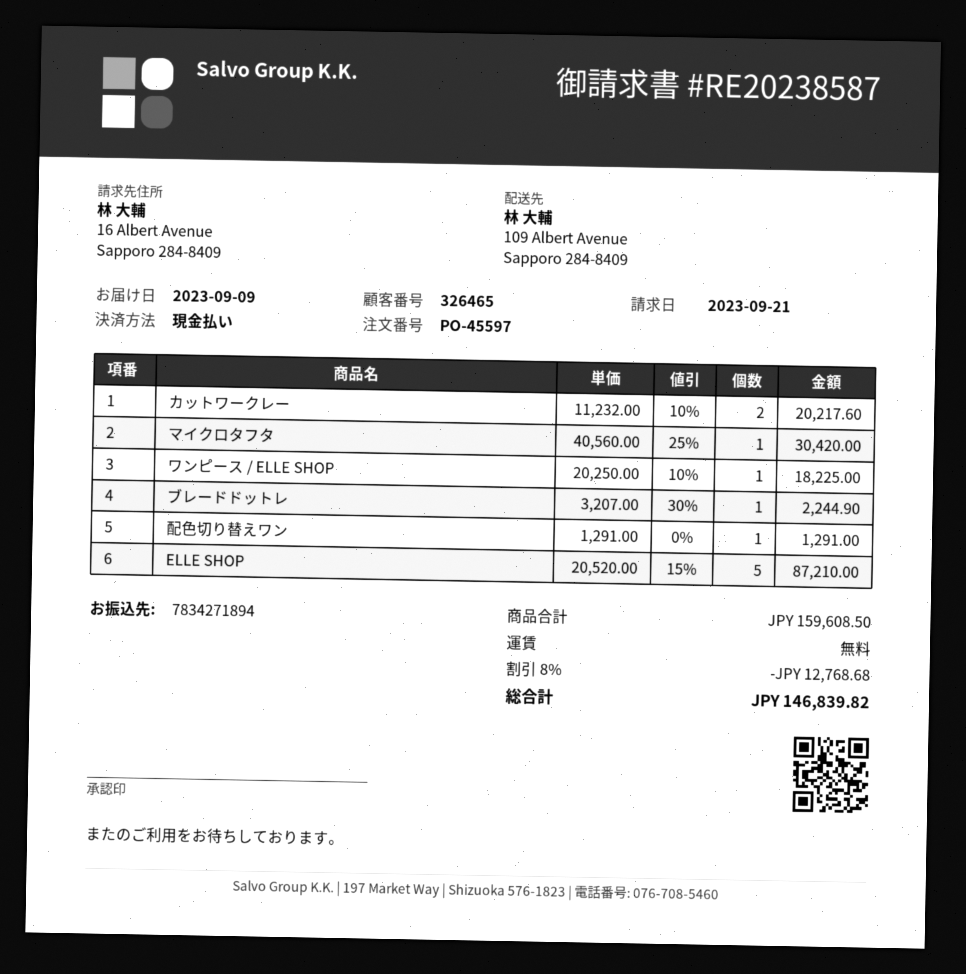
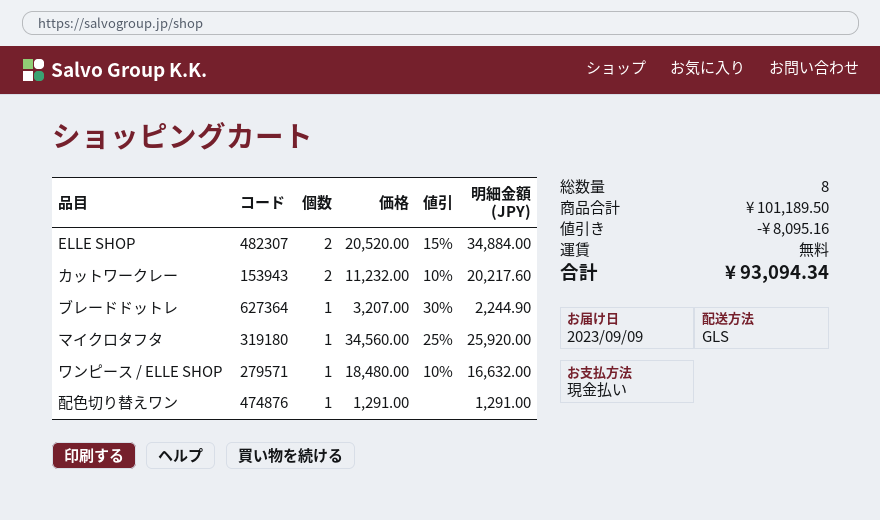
マイクロタフタ: 1 x 40560.00 - 25% = 30420.00 -> 1 x 34560.00 - 25% = 25920.00
ワンピース / ELLE SHOP: 1 x 20250.00 - 10% = 18225.00 -> 1 x 18480.00 - 10% = 16632.00
ELLE SHOP: 5 x 20520.00 - 15% = 87210.00 -> 2 x 20520.00 - 15% = 34884.00
subtotal: 159608.50 -> 101189.50
discount: 12768.68 -> 8095.16
total: 146839.82 -> 93094.34

